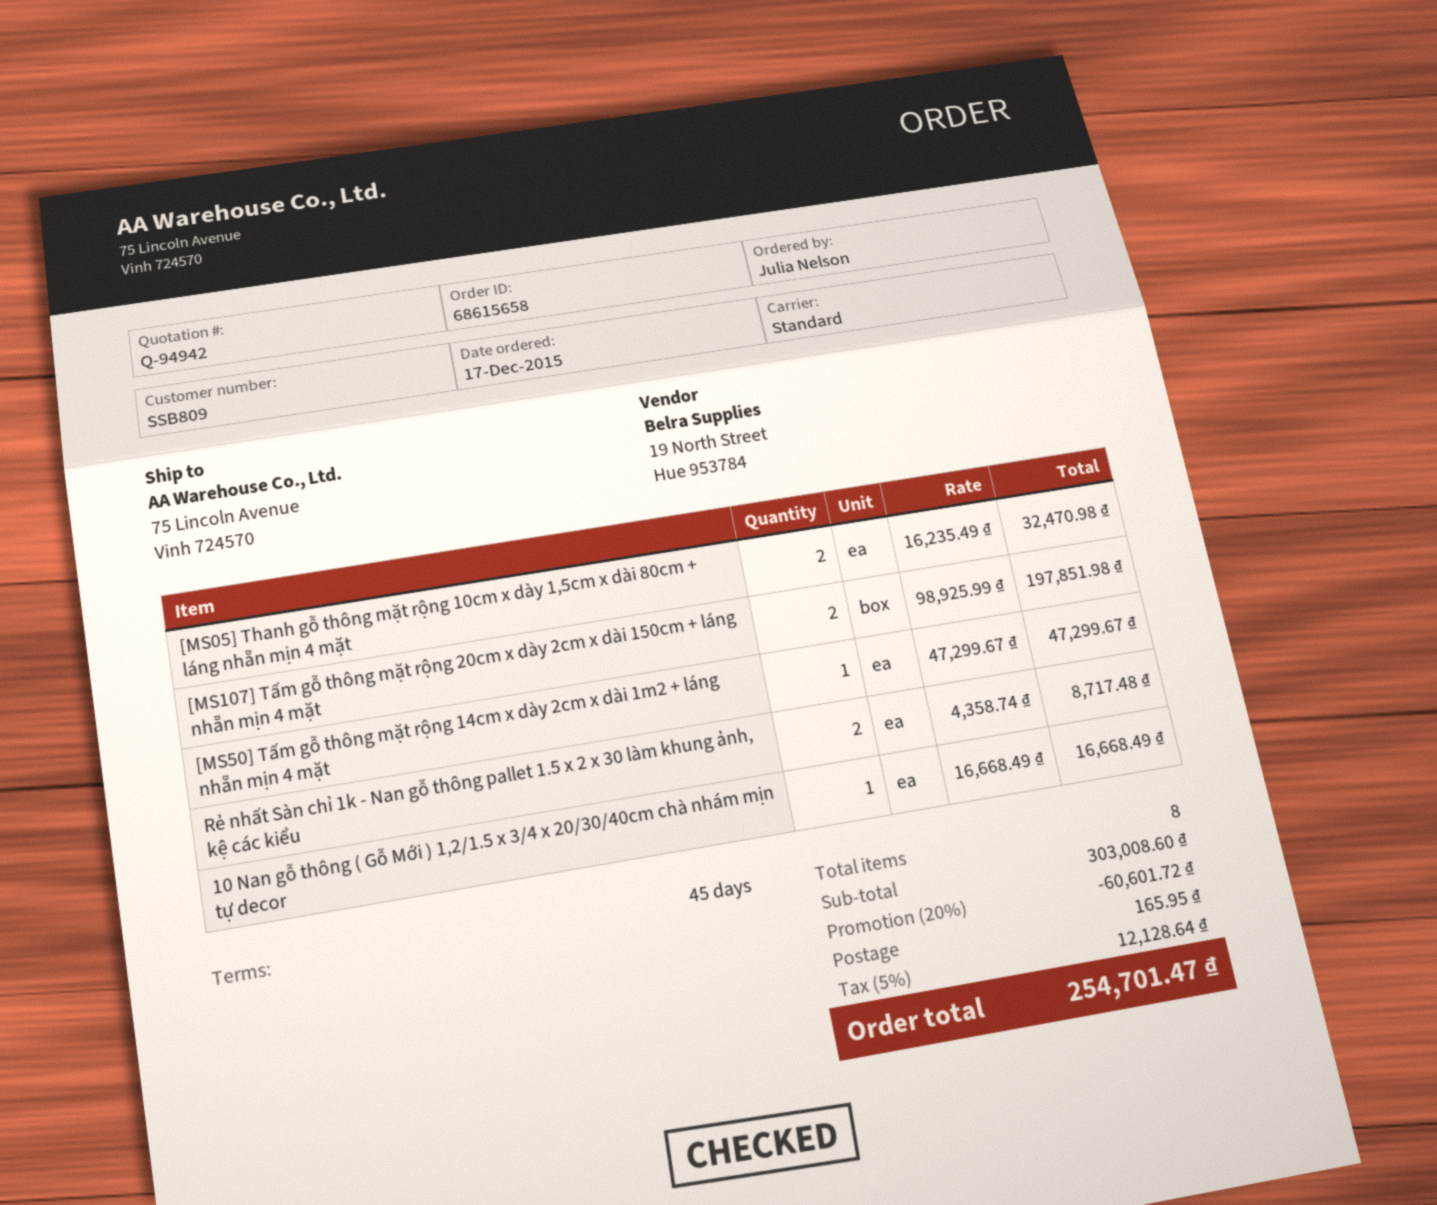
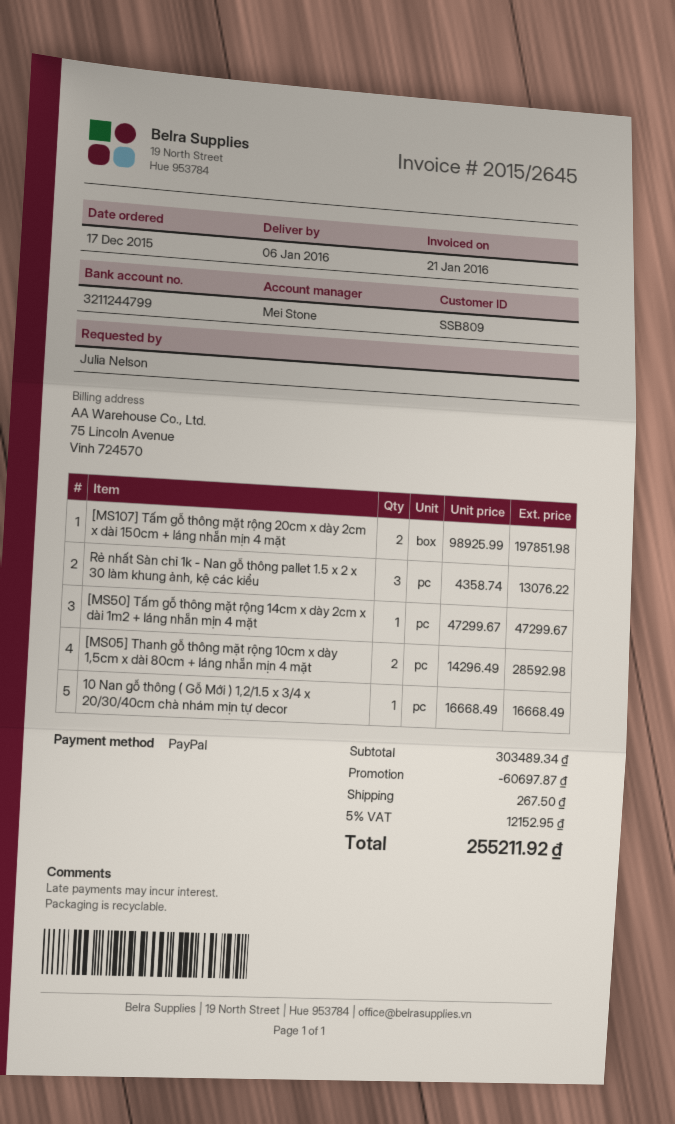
[MS05] Thanh gỗ thông mặt rộng 10cm x dày 1,5cm x dài 80cm + láng nhẵn mịn 4 mặt: 2 x 16235.49 = 32470.98 -> 2 x 14296.49 = 28592.98
Rẻ nhất Sàn chỉ 1k - Nan gỗ thông pallet 1.5 x 2 x 30 làm khung ảnh, kệ các kiểu: 2 x 4358.74 = 8717.48 -> 3 x 4358.74 = 13076.22
subtotal: 303008.60 -> 303489.34
discount: 60601.72 -> 60697.87
shipping: 165.95 -> 267.50
tax: 5% = 12128.64 -> 5% = 12152.95
total: 254701.47 -> 255211.92

